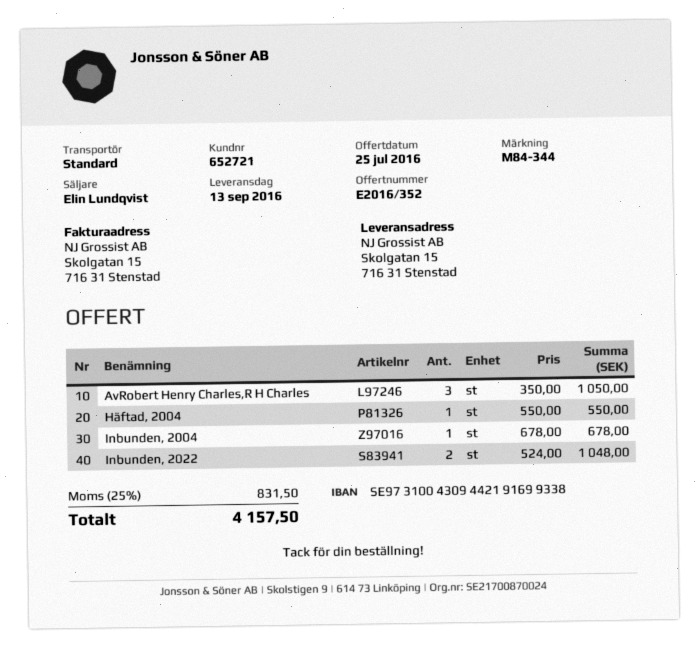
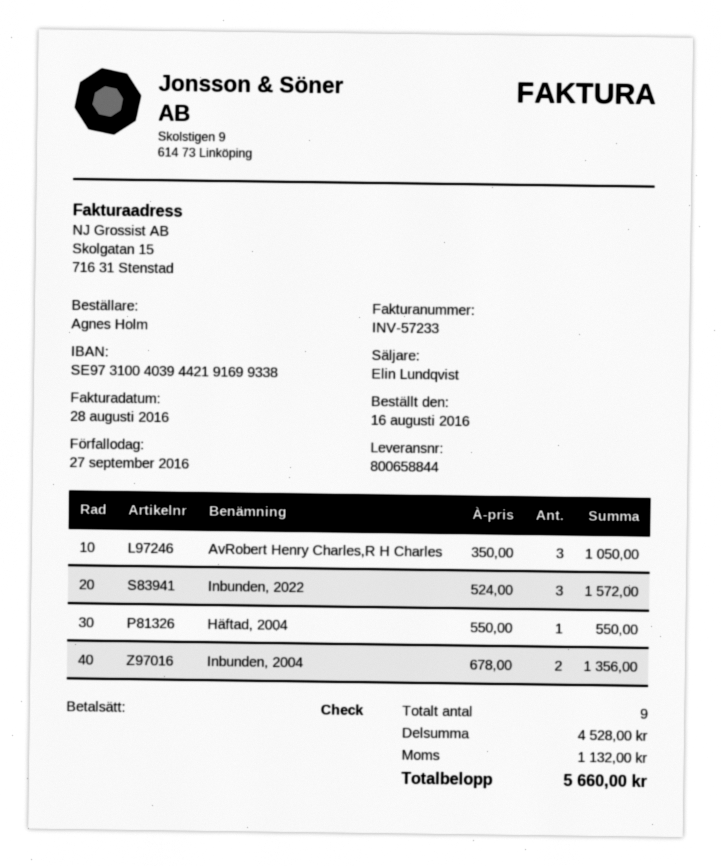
bank account: SE9731004309442191699338 -> SE9731004039442191699338
Inbunden, 2004: 1 x 678.00 = 678.00 -> 2 x 678.00 = 1356.00
Inbunden, 2022: 2 x 524.00 = 1048.00 -> 3 x 524.00 = 1572.00
tax: 831.50 -> 1132.00
total: 4157.50 -> 5660.00

